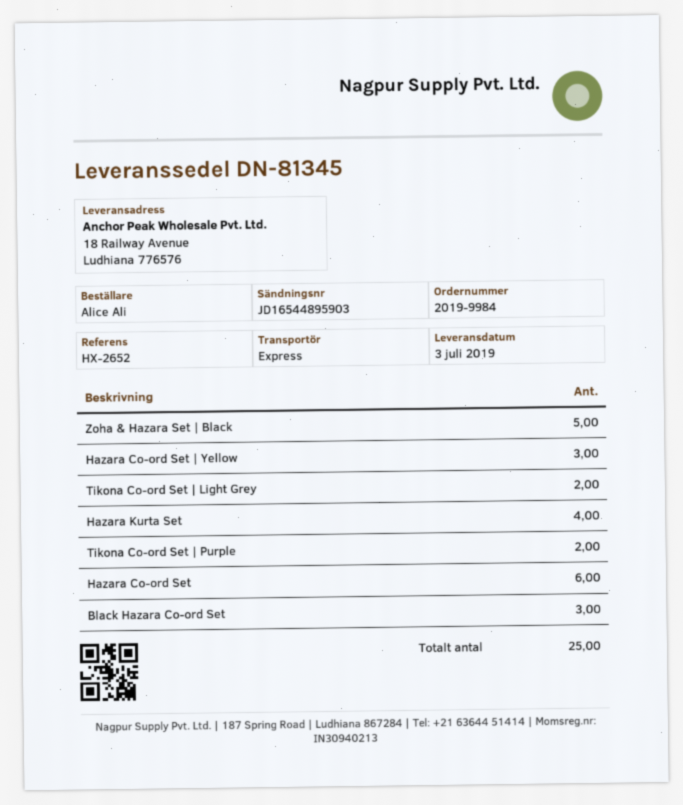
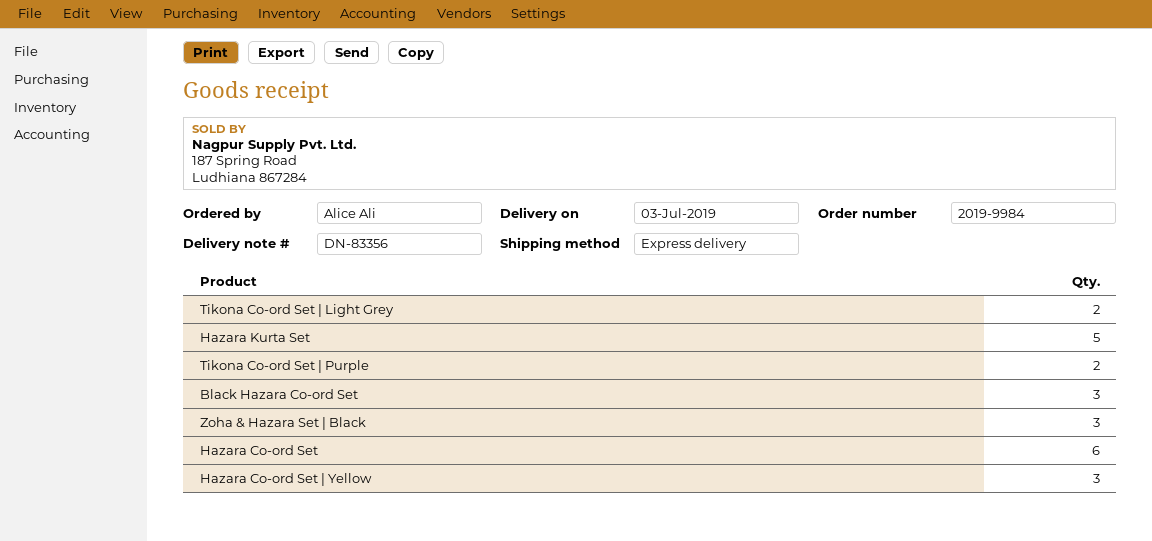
delivery note number: DN-81345 -> DN-83356
Zoha & Hazara Set | Black: 5 -> 3
Hazara Kurta Set: 4 -> 5

